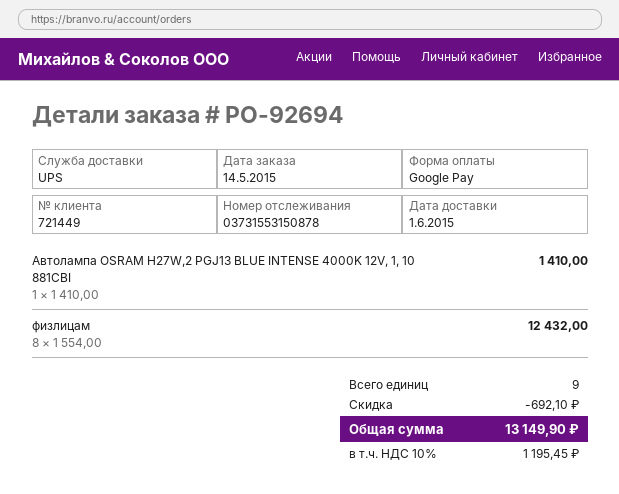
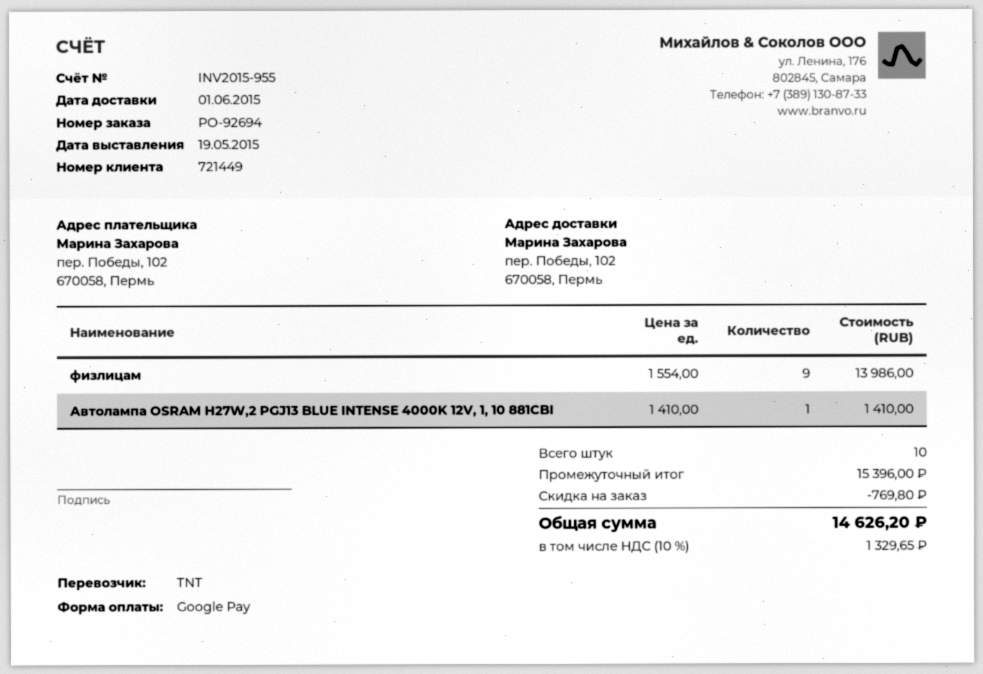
shipping method: UPS -> TNT
физлицам: 8 x 1554.00 = 12432.00 -> 9 x 1554.00 = 13986.00
total quantity: 9 -> 10
discount: 692.10 -> 769.80
tax: 10% = 1195.45 -> 10% = 1329.65
total: 13149.90 -> 14626.20

